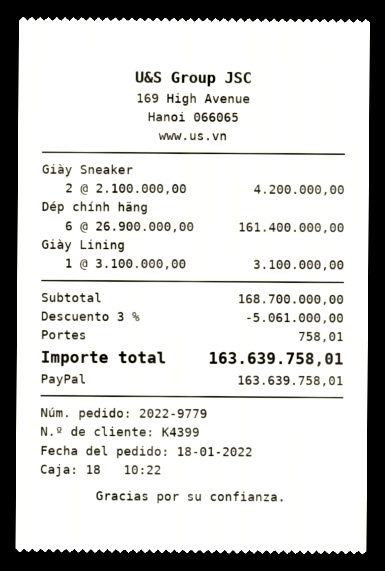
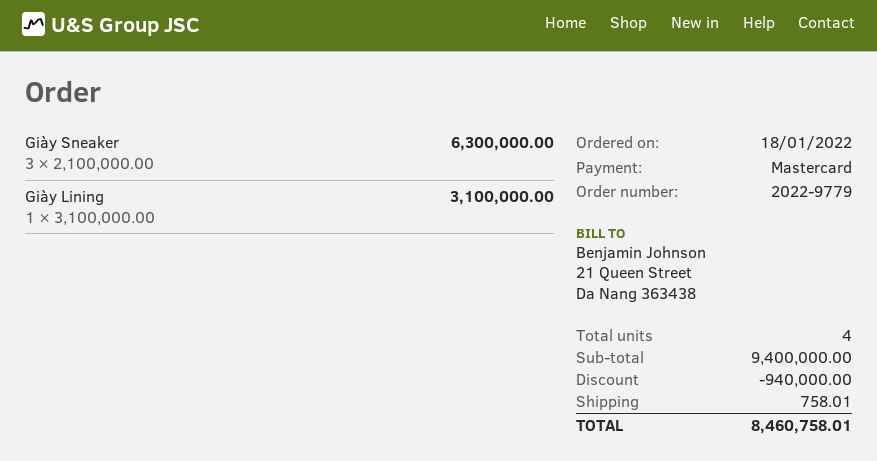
payment method: PayPal -> Mastercard
Giày Sneaker: 2 x 2100000.00 = 4200000.00 -> 3 x 2100000.00 = 6300000.00
Dép chính hãng: 6 x 26900000.00 = 161400000.00 -> none
subtotal: 168700000.00 -> 9400000.00
discount: 5061000.00 -> 940000.00
total: 163639758.01 -> 8460758.01

